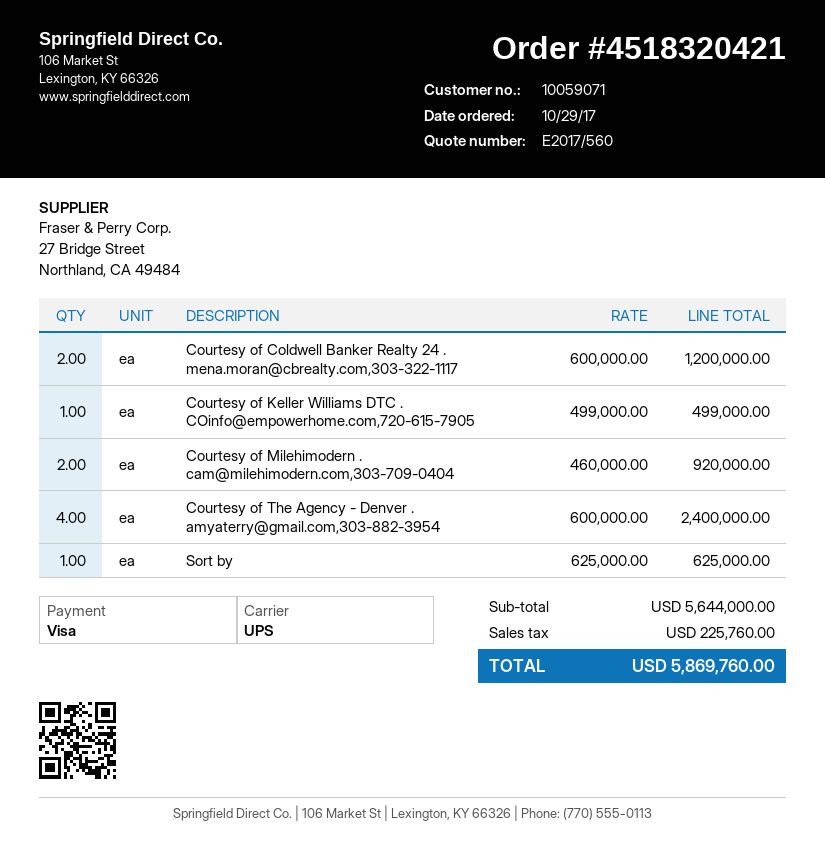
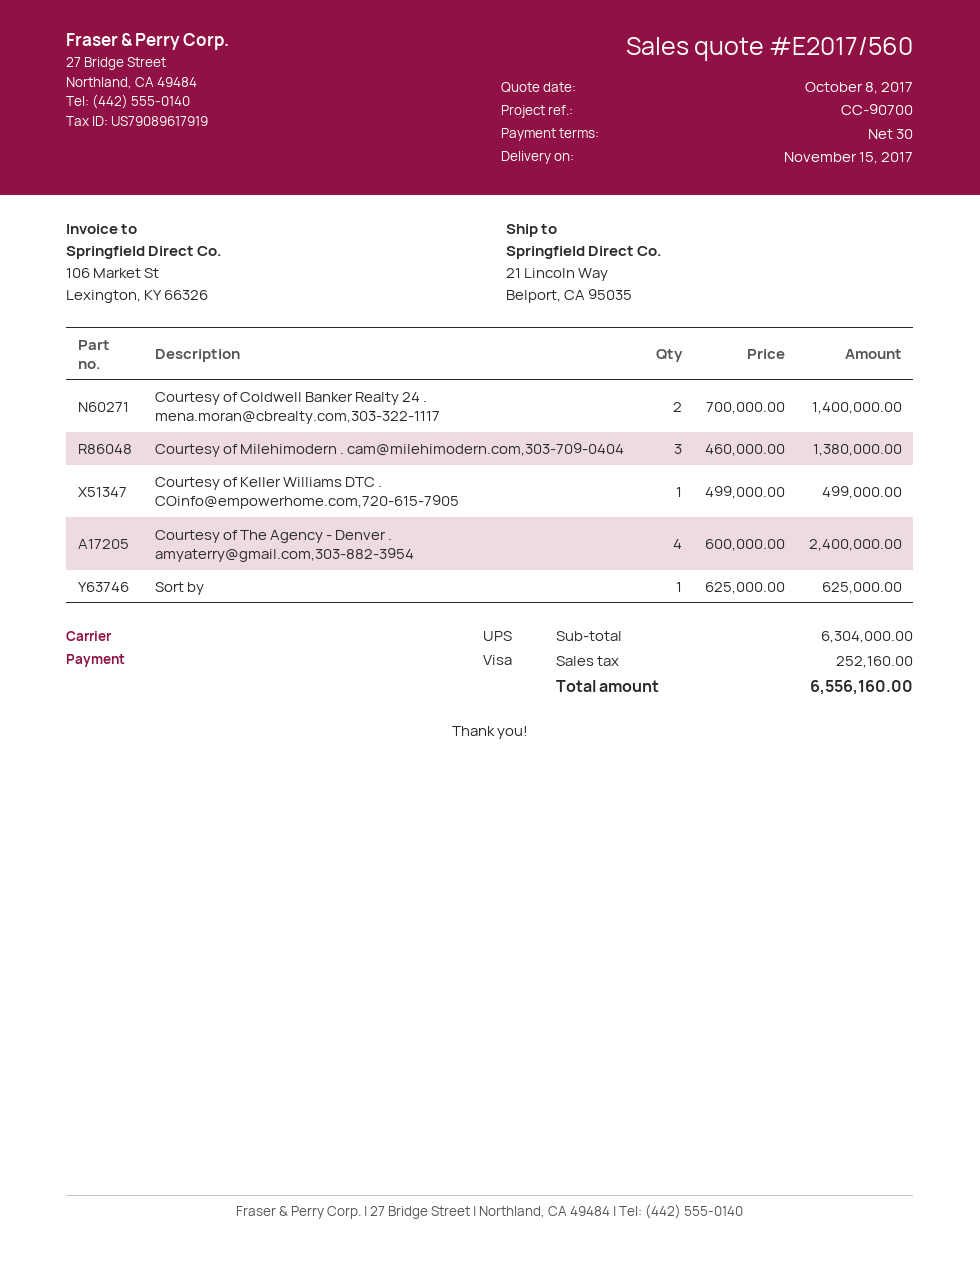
Courtesy of Coldwell Banker Realty 24 . mena.moran@cbrealty.com,303-322-1117: 2 x 600000.00 = 1200000.00 -> 2 x 700000.00 = 1400000.00
Courtesy of Milehimodern . cam@milehimodern.com,303-709-0404: 2 x 460000.00 = 920000.00 -> 3 x 460000.00 = 1380000.00
subtotal: 5644000.00 -> 6304000.00
tax: 225760.00 -> 252160.00
total: 5869760.00 -> 6556160.00

